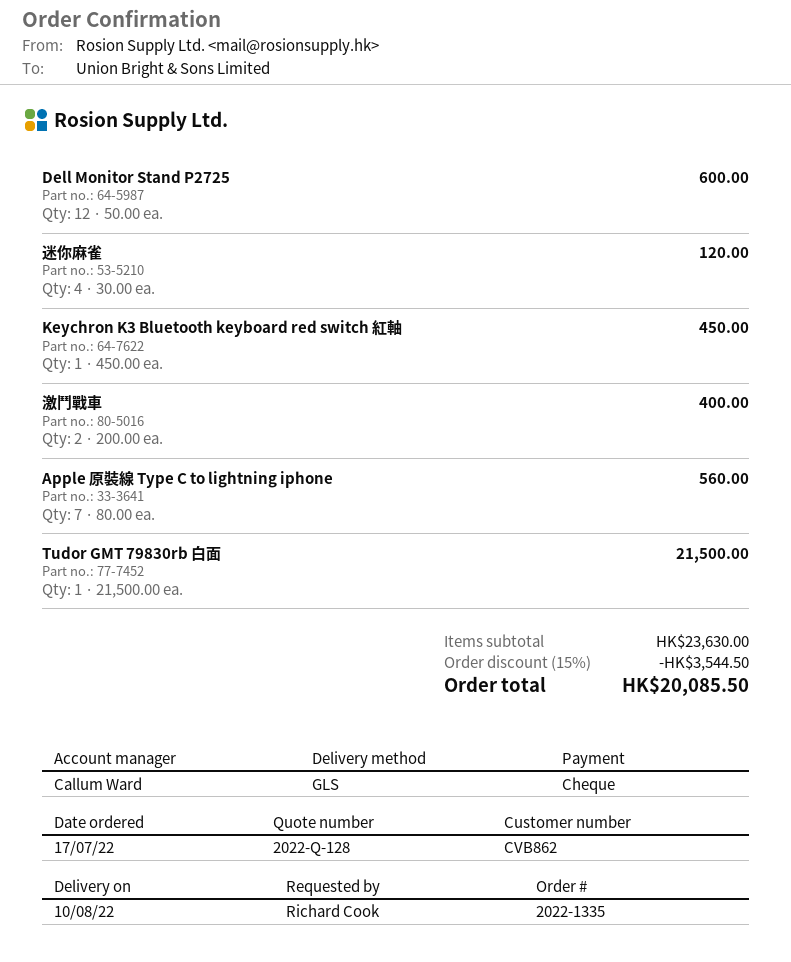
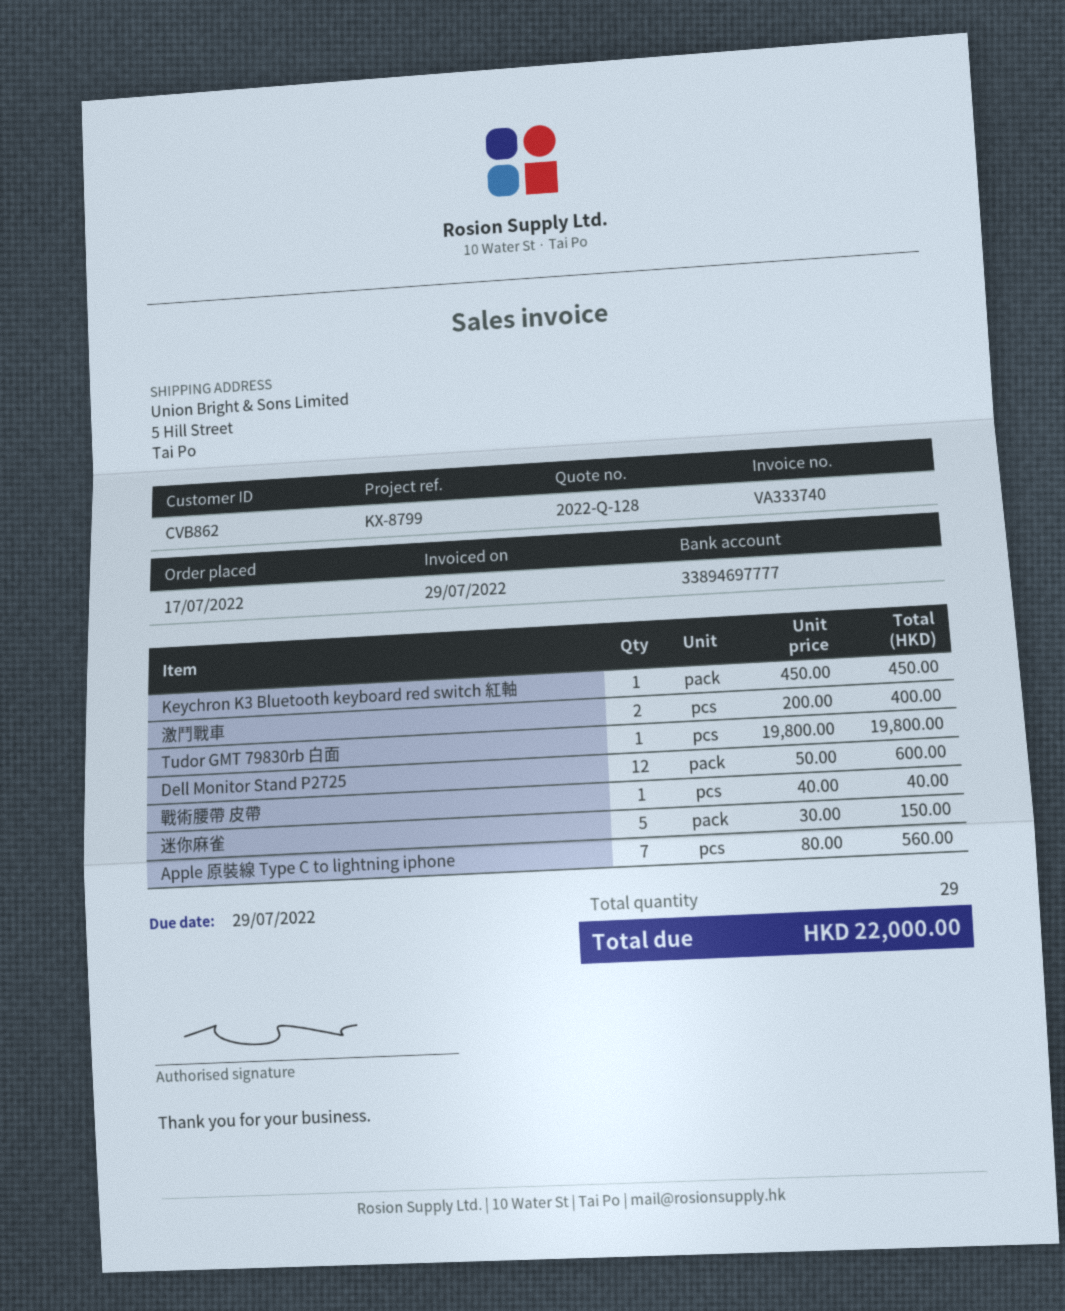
迷你麻雀: 4 x 30.00 = 120.00 -> 5 x 30.00 = 150.00
Tudor GMT 79830rb 白面: 1 x 21500.00 = 21500.00 -> 1 x 19800.00 = 19800.00
戰術腰帶 皮帶: none -> 1 x 40.00 = 40.00
discount: 15% = 3544.50 -> none
total: 20085.50 -> 22000.00

